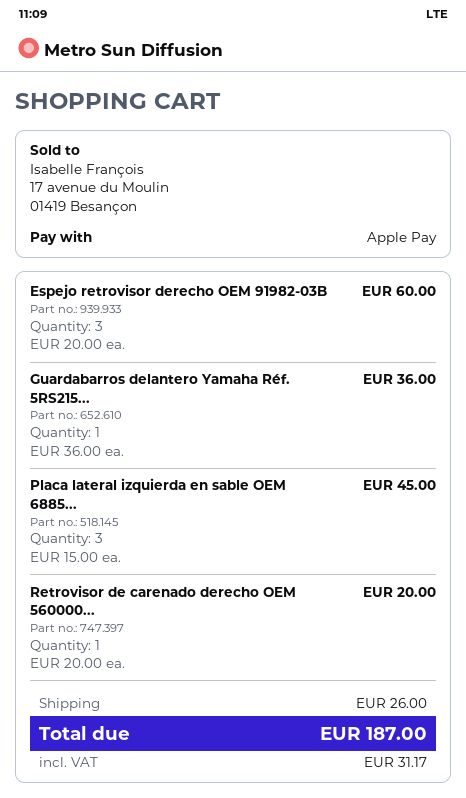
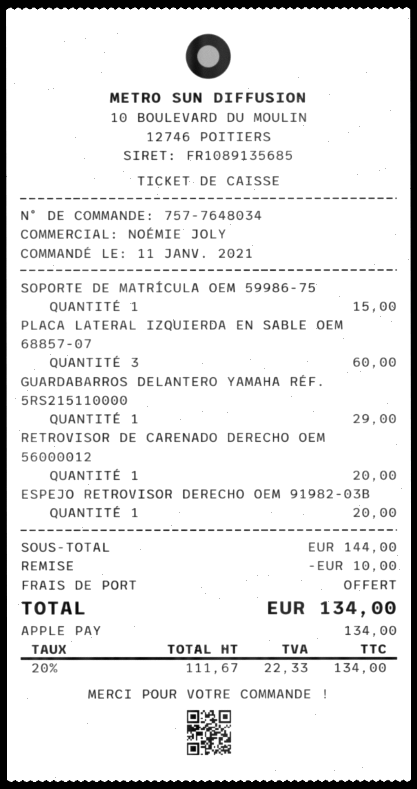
Espejo retrovisor derecho OEM 91982-03B: 3 for 60.00 -> 1 for 20.00
Guardabarros delantero Yamaha Réf. 5RS215...: 1 for 36.00 -> 1 for 29.00
Placa lateral izquierda en sable OEM 6885...: 3 for 45.00 -> 3 for 60.00
SOPORTE DE MATRÍCULA OEM 59986-75: none -> 1 for 15.00
discount: none -> 10.00
shipping: 26.00 -> 0.00
tax: 31.17 -> 22.33
total: 187.00 -> 134.00

